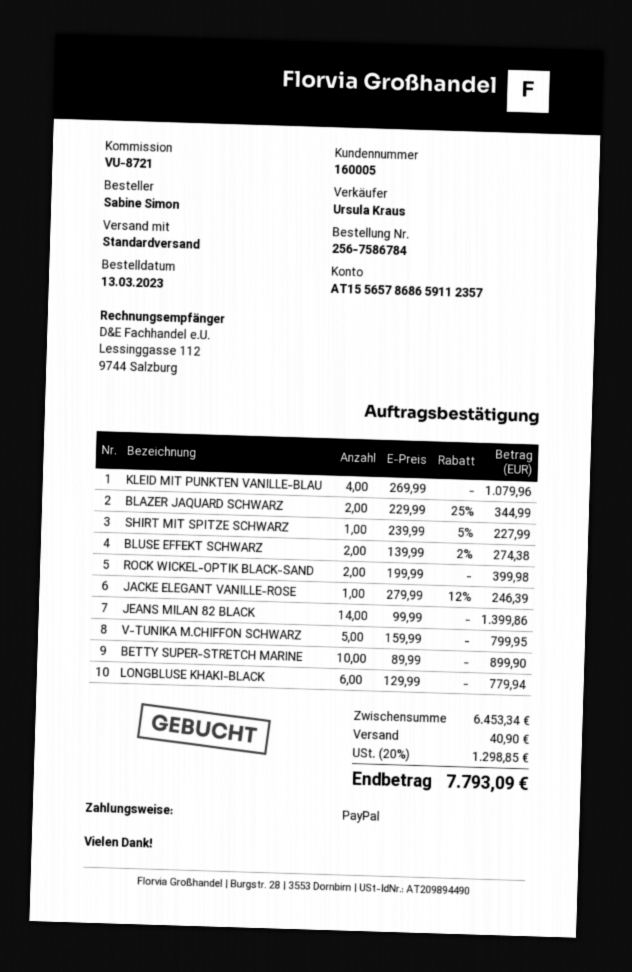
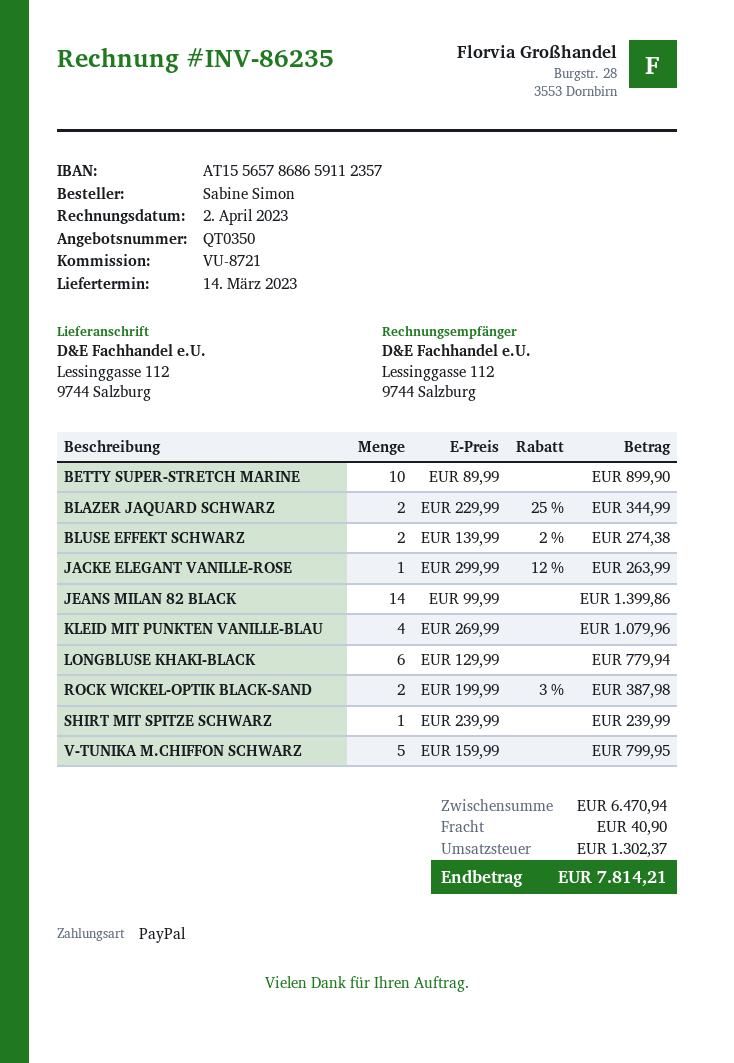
SHIRT MIT SPITZE SCHWARZ: 1 x 239.99 - 5% = 227.99 -> 1 x 239.99 = 239.99
ROCK WICKEL-OPTIK BLACK-SAND: 2 x 199.99 = 399.98 -> 2 x 199.99 - 3% = 387.98
JACKE ELEGANT VANILLE-ROSE: 1 x 279.99 - 12% = 246.39 -> 1 x 299.99 - 12% = 263.99
subtotal: 6453.34 -> 6470.94
tax: 1298.85 -> 1302.37
total: 7793.09 -> 7814.21

